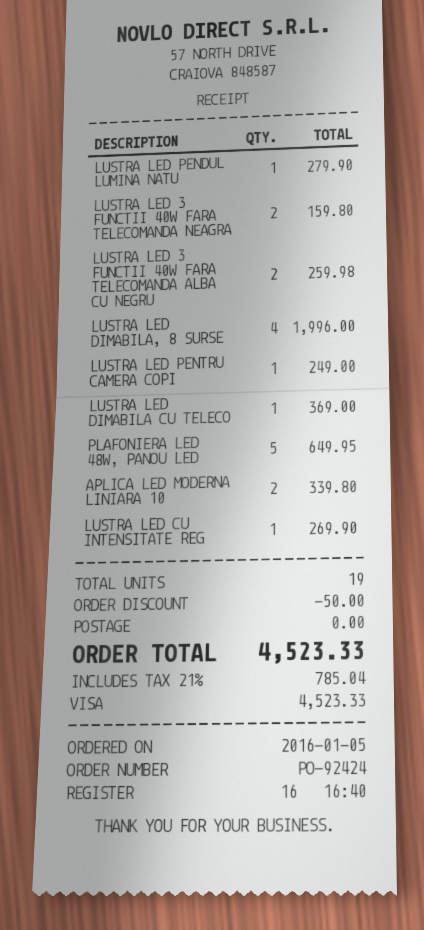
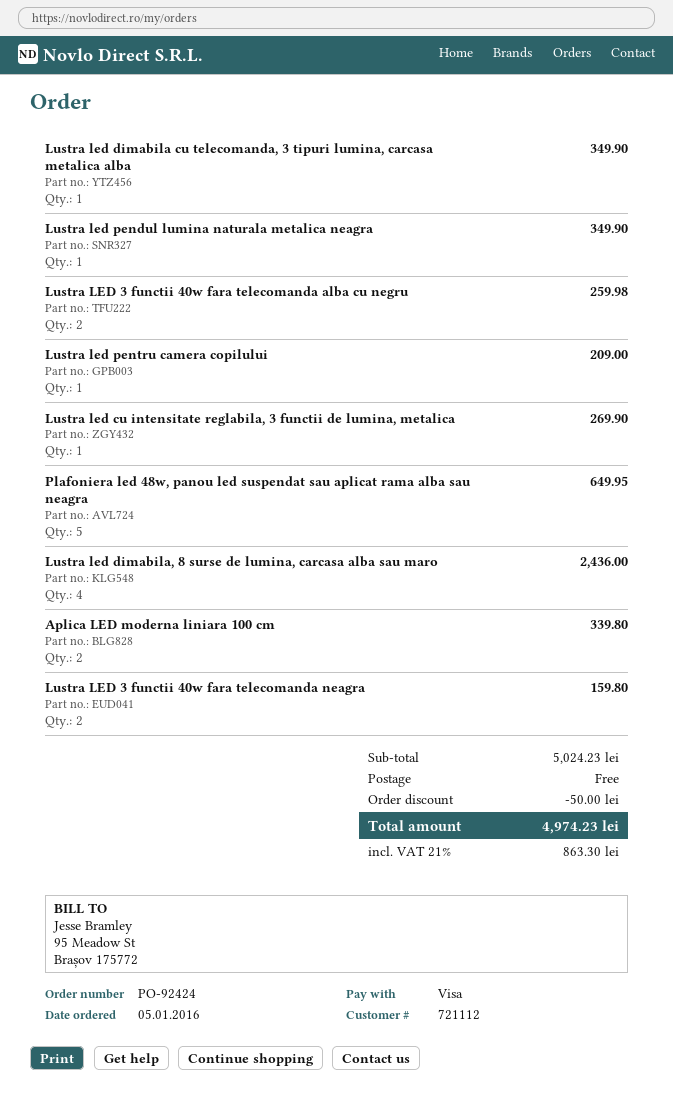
LUSTRA LED PENDUL LUMINA NATU: 1 for 279.90 -> 1 for 349.90
LUSTRA LED DIMABILA, 8 SURSE: 4 for 1996.00 -> 4 for 2436.00
LUSTRA LED PENTRU CAMERA COPI: 1 for 249.00 -> 1 for 209.00
LUSTRA LED DIMABILA CU TELECO: 1 for 369.00 -> 1 for 349.90
tax: 21% = 785.04 -> 21% = 863.30
total: 4523.33 -> 4974.23

